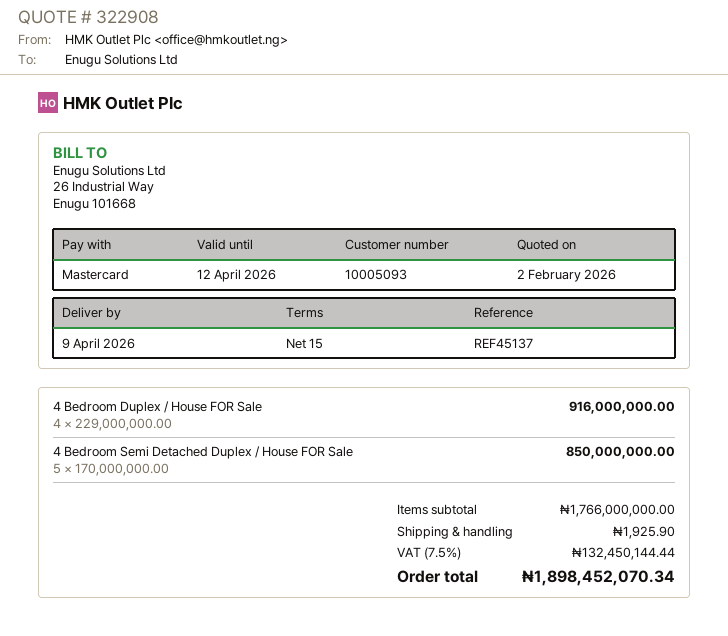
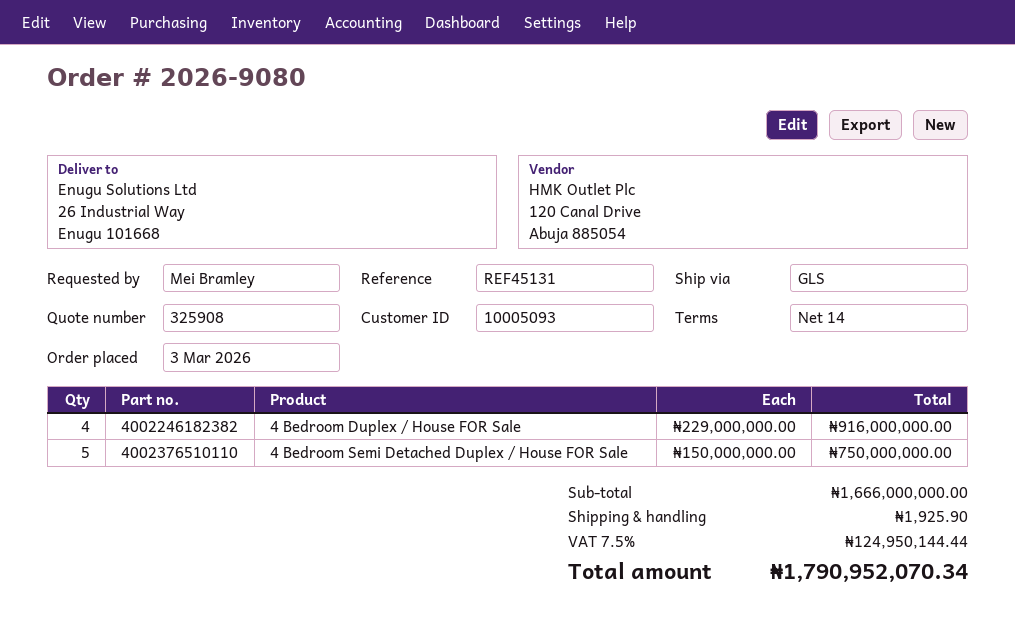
quote number: 322908 -> 325908
payment terms: 15 days -> 14 days
reference: REF45137 -> REF45131
4 Bedroom Semi Detached Duplex / House FOR Sale: 5 x 170000000.00 = 850000000.00 -> 5 x 150000000.00 = 750000000.00
subtotal: 1766000000.00 -> 1666000000.00
tax: 7.5% = 132450144.44 -> 7.5% = 124950144.44
total: 1898452070.34 -> 1790952070.34

